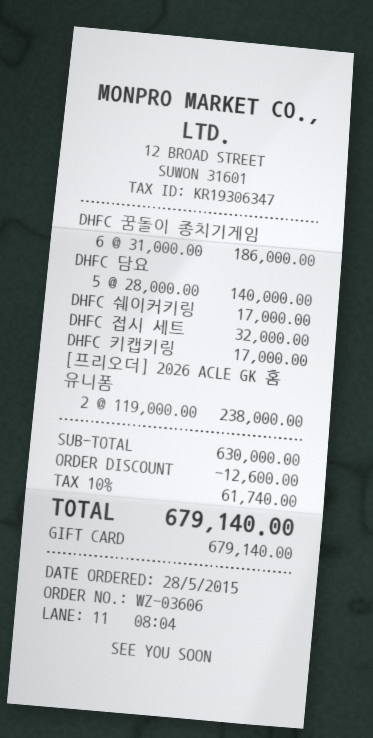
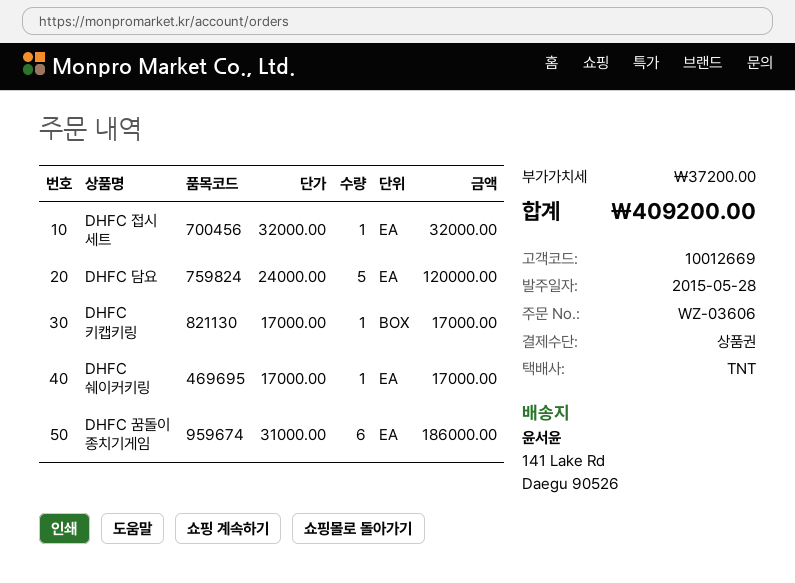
DHFC 담요: 5 x 28000.00 = 140000.00 -> 5 x 24000.00 = 120000.00
[프리오더] 2026 ACLE GK 홈 유니폼: 2 x 119000.00 = 238000.00 -> none
discount: 12600.00 -> none
tax: 61740.00 -> 37200.00
total: 679140.00 -> 409200.00

